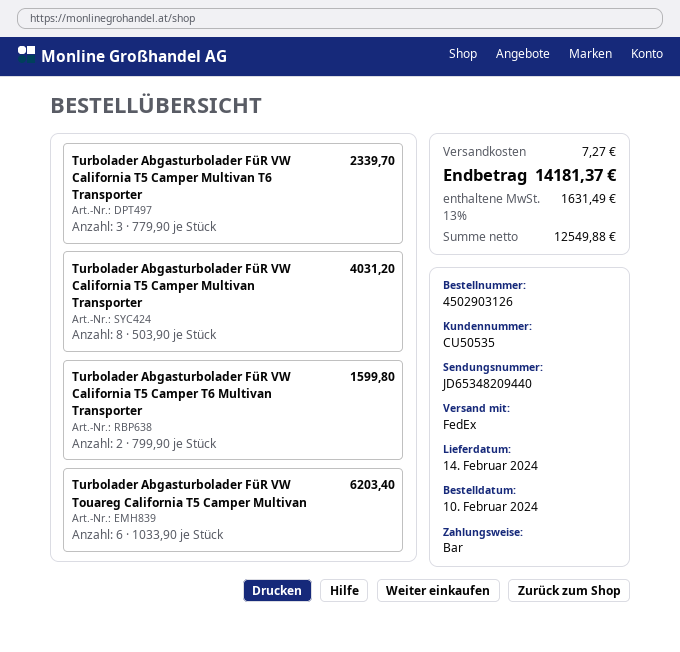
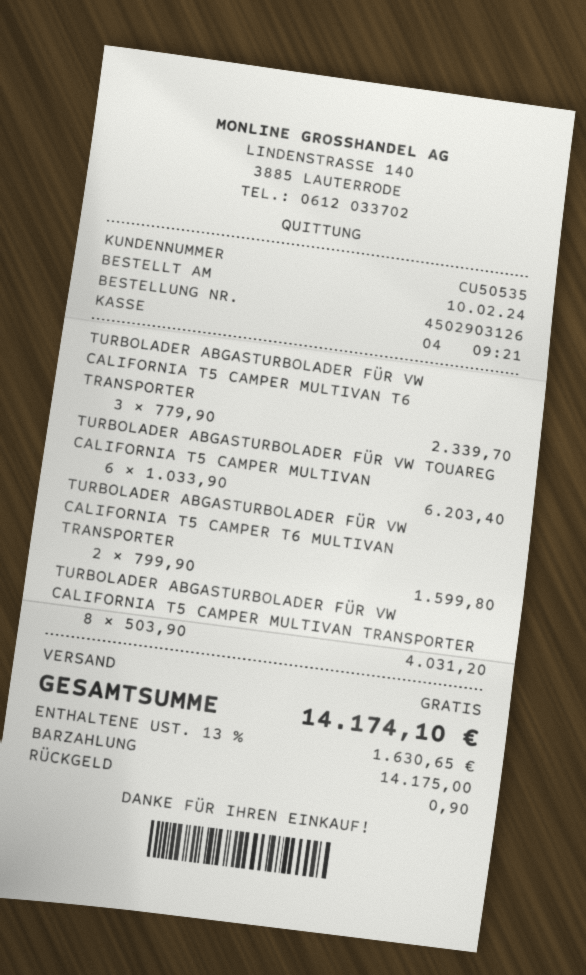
shipping: 7.27 -> 0.00
tax: 13% = 1631.49 -> 13% = 1630.65
total: 14181.37 -> 14174.10

